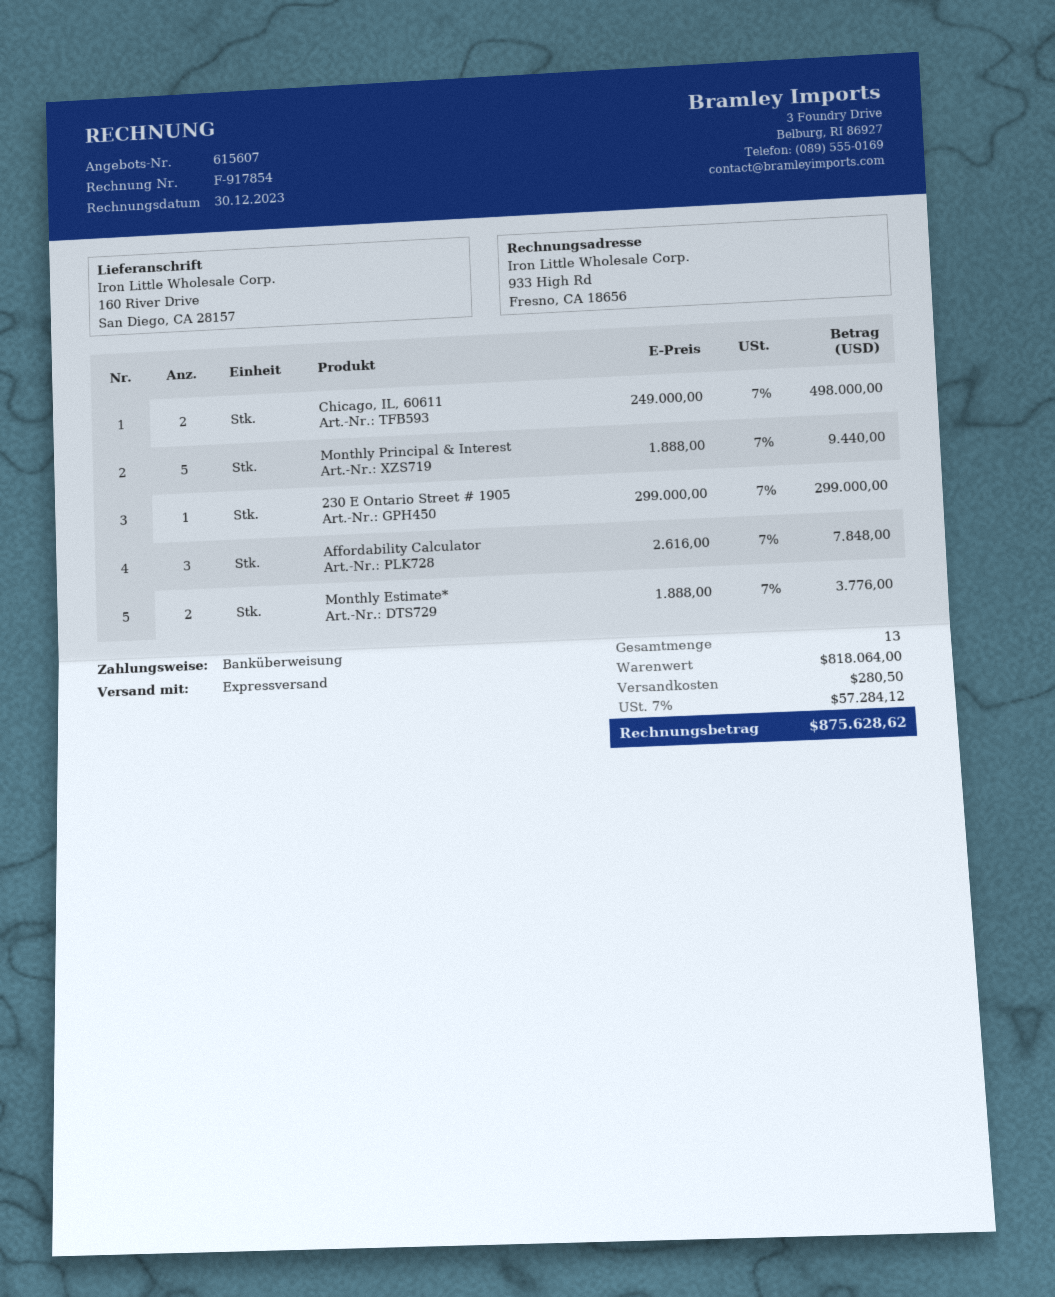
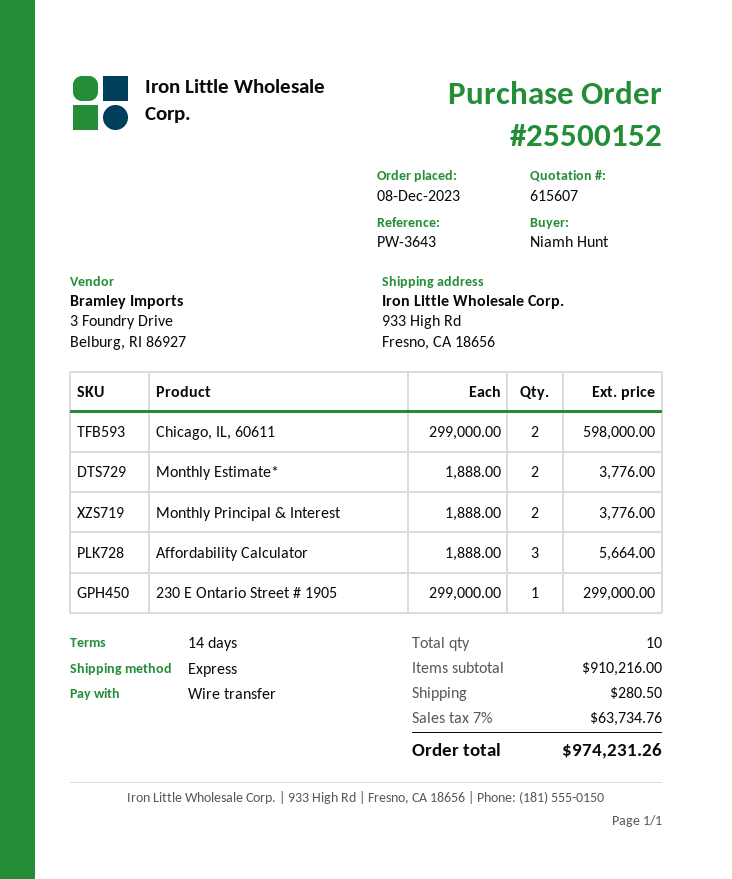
ship to: 160 River Drive, San Diego, CA 28157 -> 933 High Rd, Fresno, CA 18656
Chicago, IL, 60611: 2 x 249000.00 = 498000.00 -> 2 x 299000.00 = 598000.00
Monthly Principal & Interest: 5 x 1888.00 = 9440.00 -> 2 x 1888.00 = 3776.00
Affordability Calculator: 3 x 2616.00 = 7848.00 -> 3 x 1888.00 = 5664.00
total quantity: 13 -> 10
subtotal: 818064.00 -> 910216.00
tax: 7% = 57284.12 -> 7% = 63734.76
total: 875628.62 -> 974231.26

